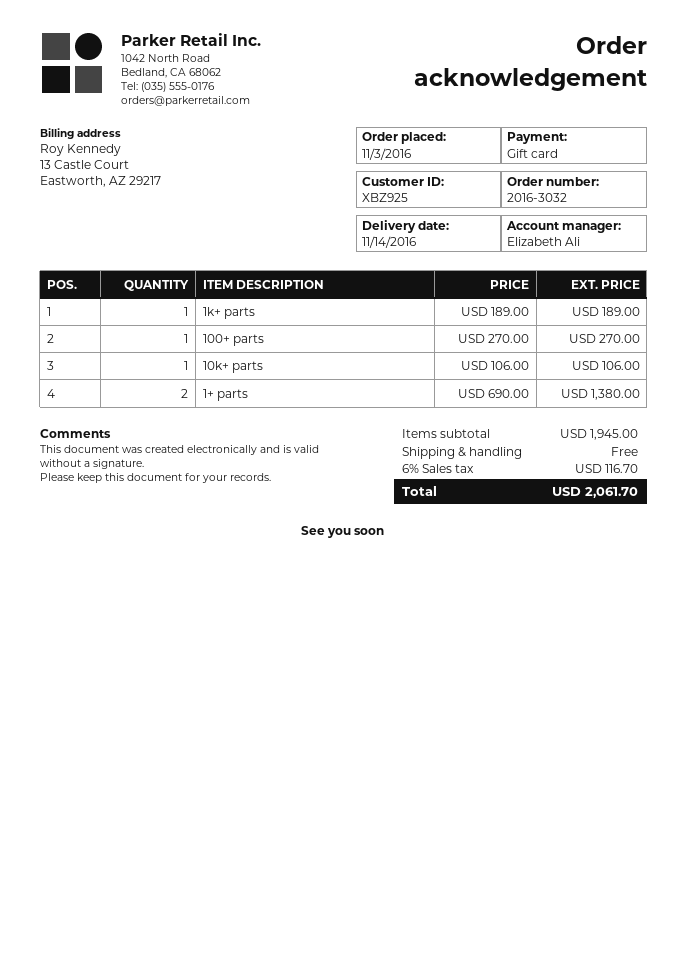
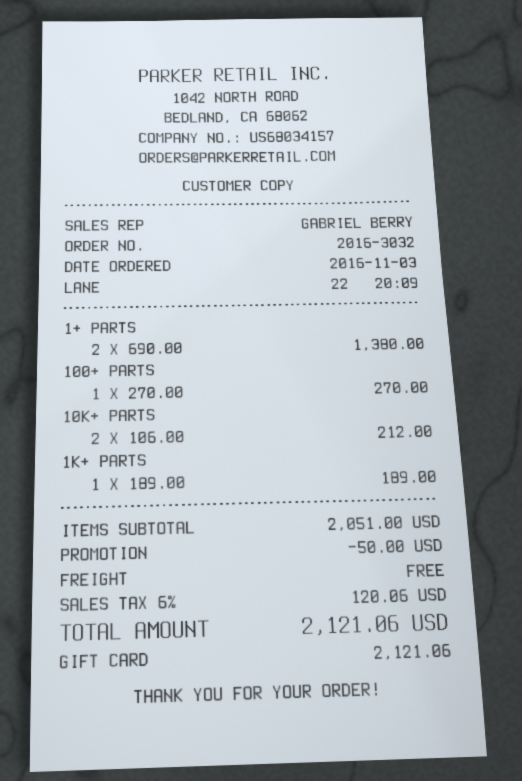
sales rep: Elizabeth Ali -> GABRIEL BERRY
10k+ parts: 1 x 106.00 = 106.00 -> 2 x 106.00 = 212.00
subtotal: 1945.00 -> 2051.00
discount: none -> 50.00
tax: 6% = 116.70 -> 6% = 120.06
total: 2061.70 -> 2121.06

